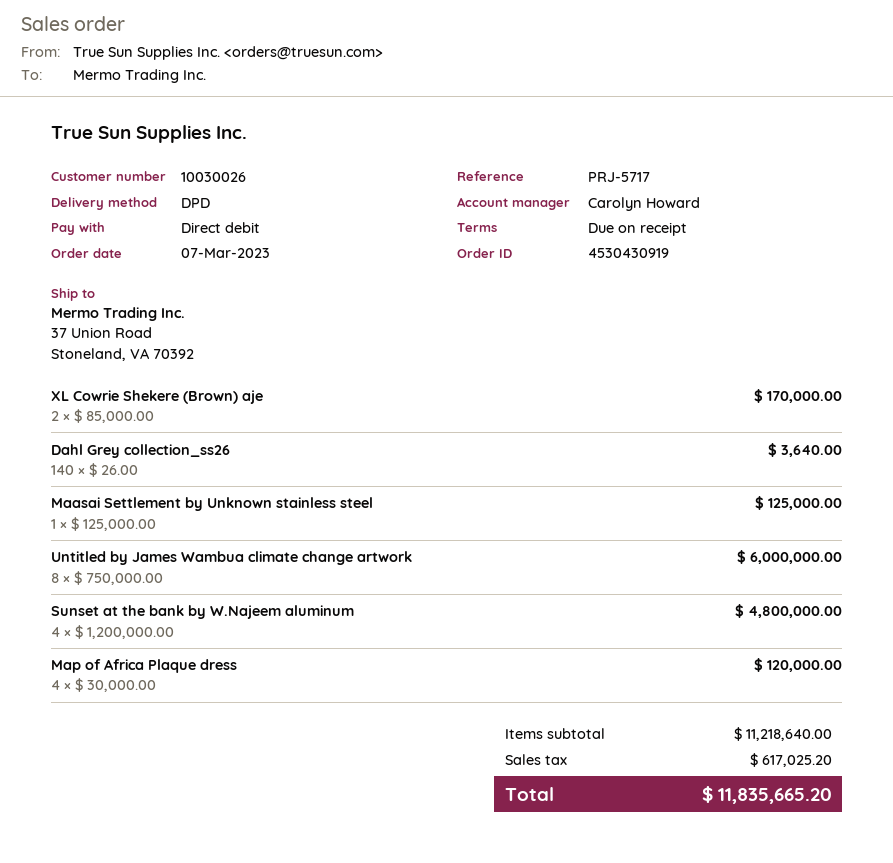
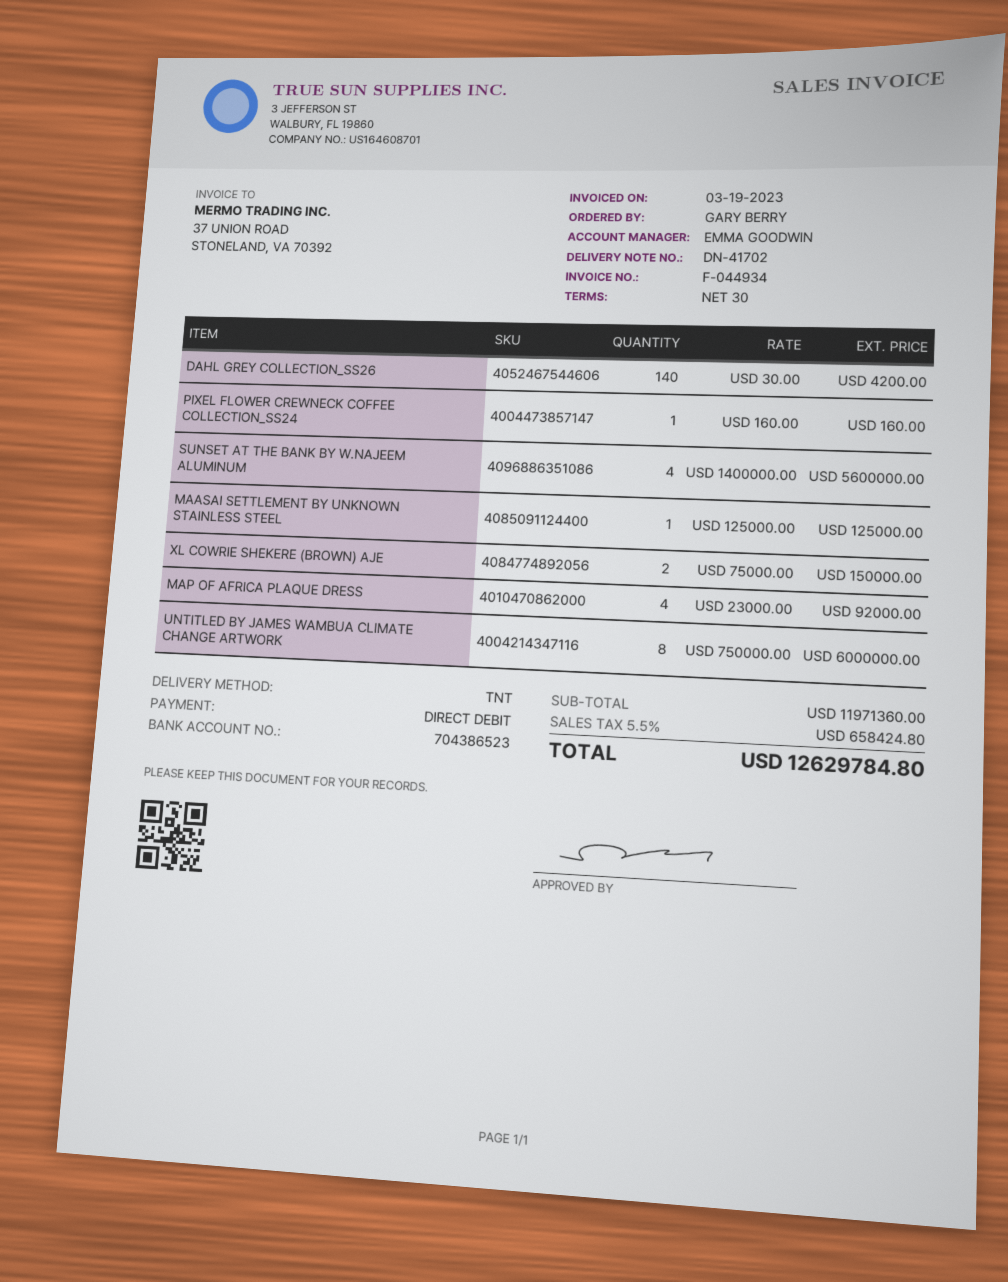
payment terms: on receipt -> 30 days
sales rep: Carolyn Howard -> EMMA GOODWIN
shipping method: DPD -> TNT
XL Cowrie Shekere (Brown) aje: 2 x 85000.00 = 170000.00 -> 2 x 75000.00 = 150000.00
Dahl Grey collection_ss26: 140 x 26.00 = 3640.00 -> 140 x 30.00 = 4200.00
Sunset at the bank by W.Najeem aluminum: 4 x 1200000.00 = 4800000.00 -> 4 x 1400000.00 = 5600000.00
Map of Africa Plaque dress: 4 x 30000.00 = 120000.00 -> 4 x 23000.00 = 92000.00
PIXEL FLOWER CREWNECK COFFEE COLLECTION_SS24: none -> 1 x 160.00 = 160.00
subtotal: 11218640.00 -> 11971360.00
tax: 617025.20 -> 658424.80
total: 11835665.20 -> 12629784.80

